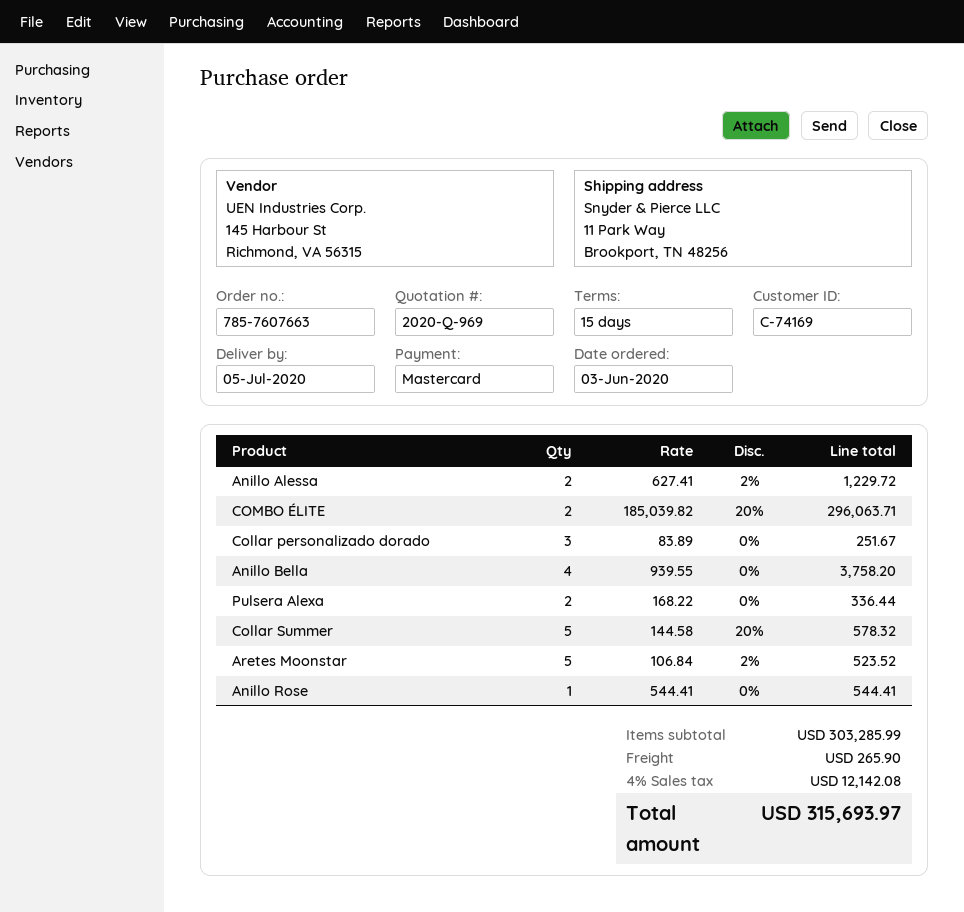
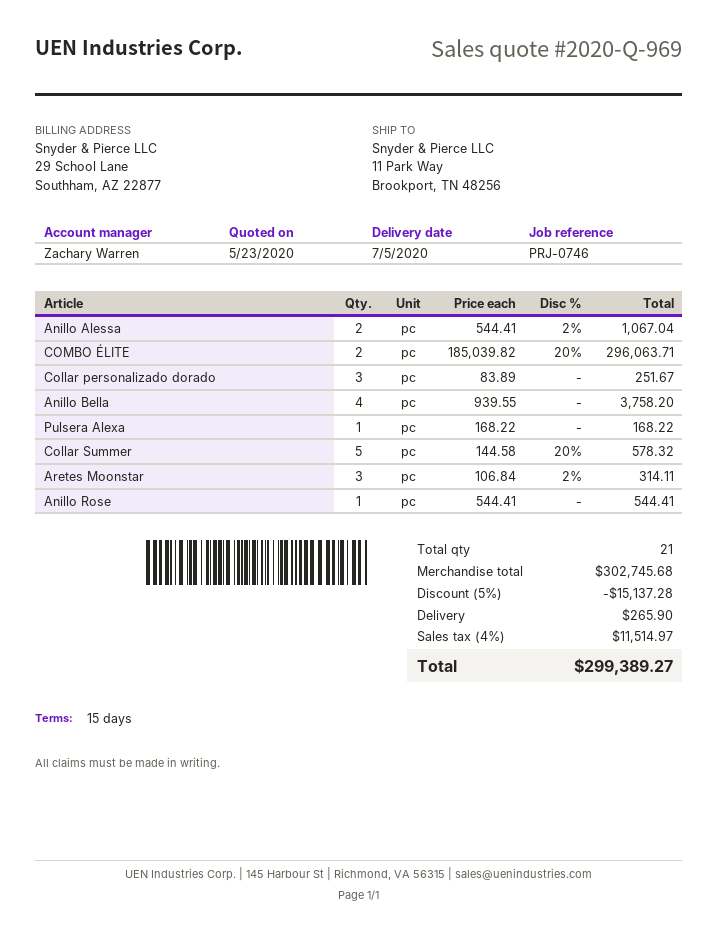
Anillo Alessa: 2 x 627.41 - 2% = 1229.72 -> 2 x 544.41 - 2% = 1067.04
Pulsera Alexa: 2 x 168.22 = 336.44 -> 1 x 168.22 = 168.22
Aretes Moonstar: 5 x 106.84 - 2% = 523.52 -> 3 x 106.84 - 2% = 314.11
subtotal: 303285.99 -> 302745.68
discount: none -> 5% = 15137.28
tax: 4% = 12142.08 -> 4% = 11514.97
total: 315693.97 -> 299389.27

